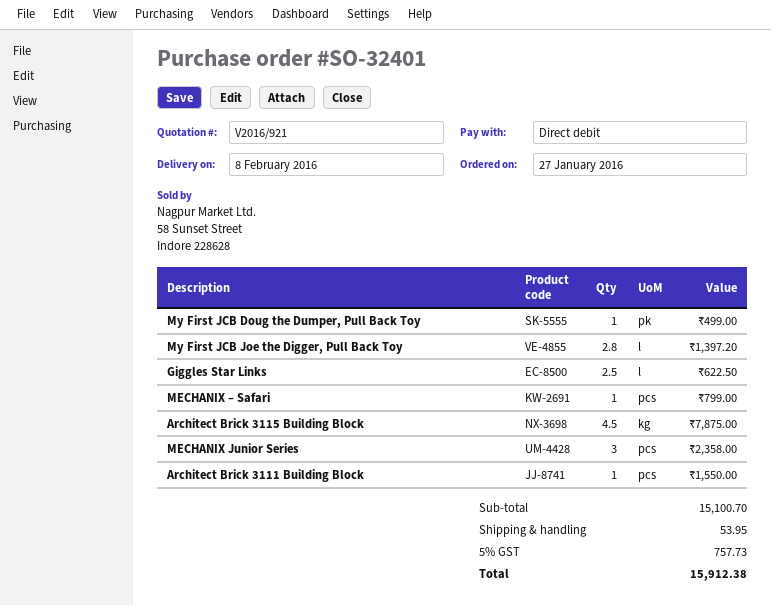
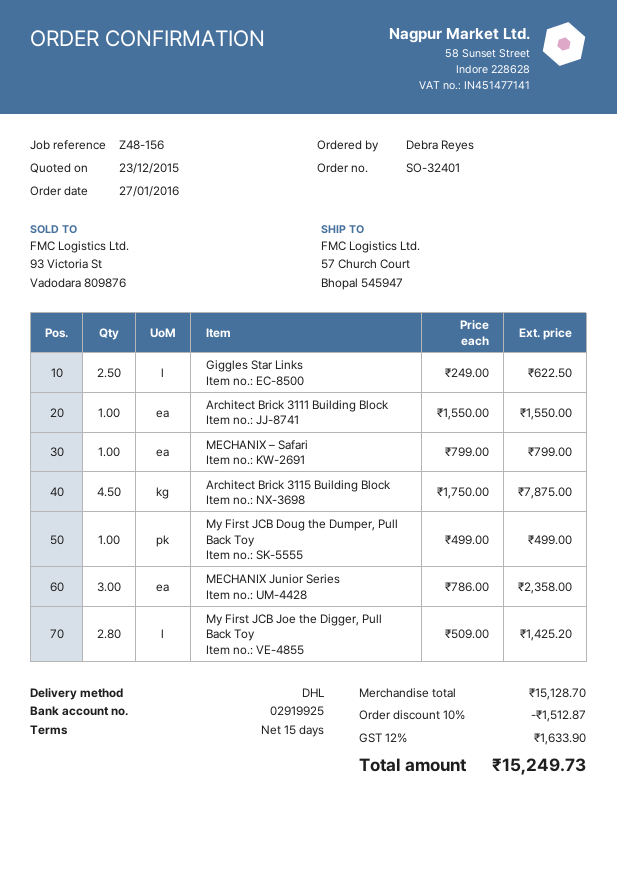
My First JCB Joe the Digger, Pull Back Toy: 2.8 for 1397.20 -> 2.8 for 1425.20
subtotal: 15100.70 -> 15128.70
discount: none -> 10% = 1512.87
shipping: 53.95 -> none
tax: 5% = 757.73 -> 12% = 1633.90
total: 15912.38 -> 15249.73

